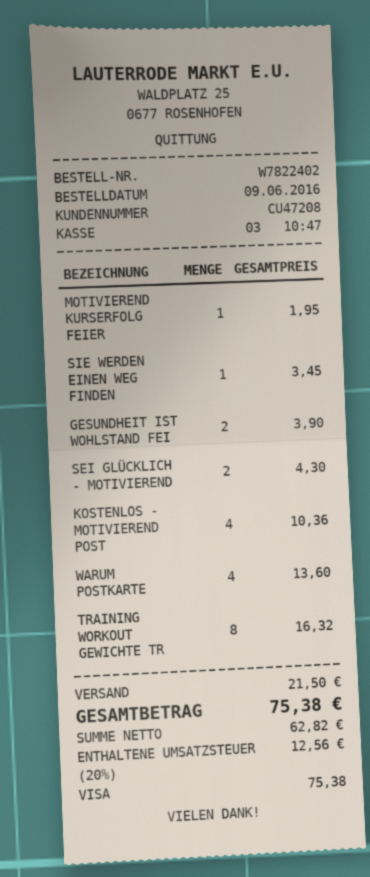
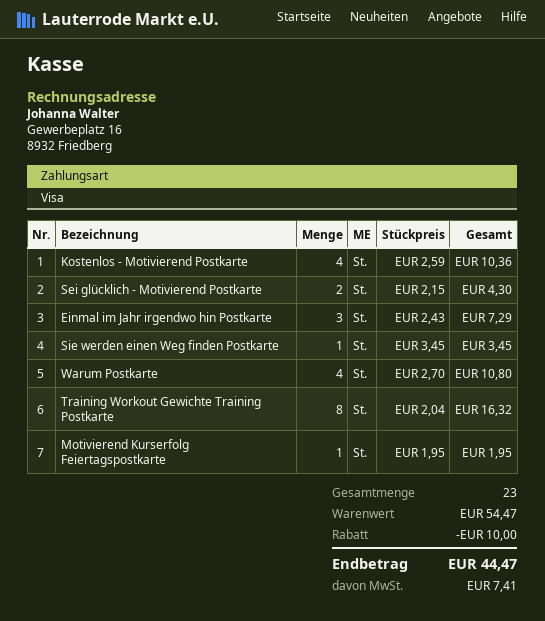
GESUNDHEIT IST WOHLSTAND FEI: 2 for 3.90 -> none
WARUM POSTKARTE: 4 for 13.60 -> 4 for 10.80
Einmal im Jahr irgendwo hin Postkarte: none -> 3 for 7.29
discount: none -> 10.00
shipping: 21.50 -> none
tax: 12.56 -> 7.41
total: 75.38 -> 44.47

